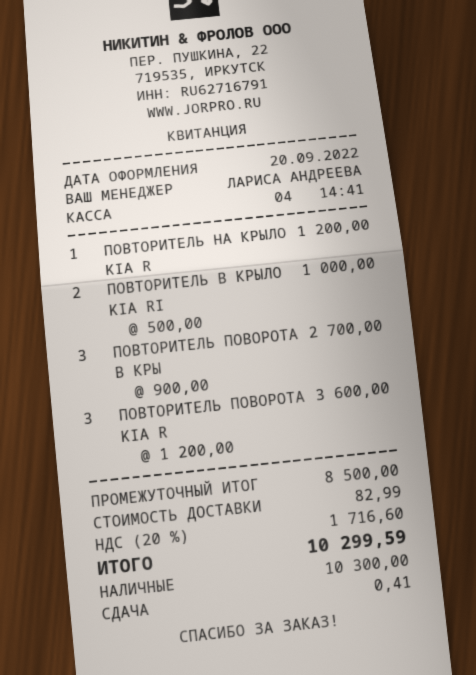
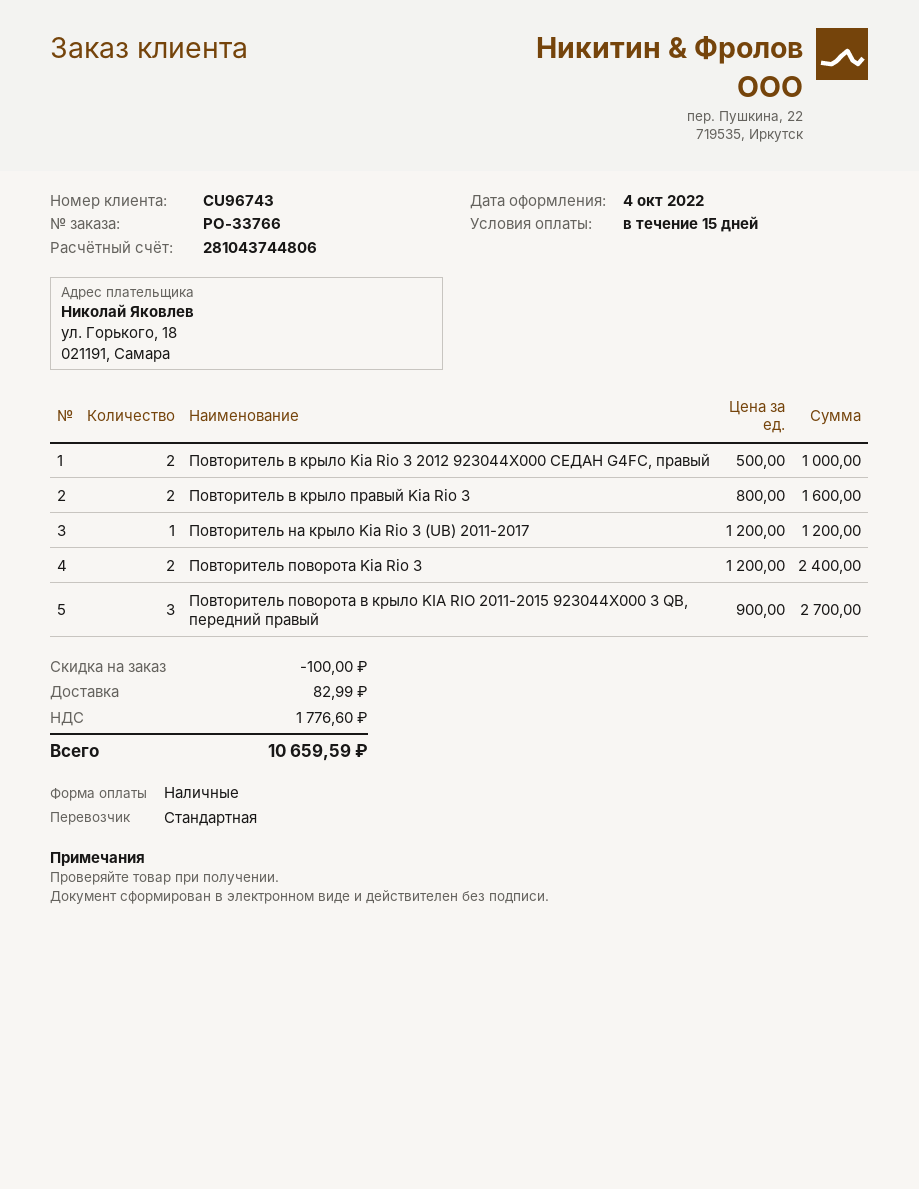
order date: 2022-09-20 -> 2022-10-04
ПОВТОРИТЕЛЬ ПОВОРОТА KIA R: 3 x 1200.00 = 3600.00 -> 2 x 1200.00 = 2400.00
Повторитель в крыло правый Kia Rio 3: none -> 2 x 800.00 = 1600.00
discount: none -> 100.00
tax: 1716.60 -> 1776.60
total: 10299.59 -> 10659.59

